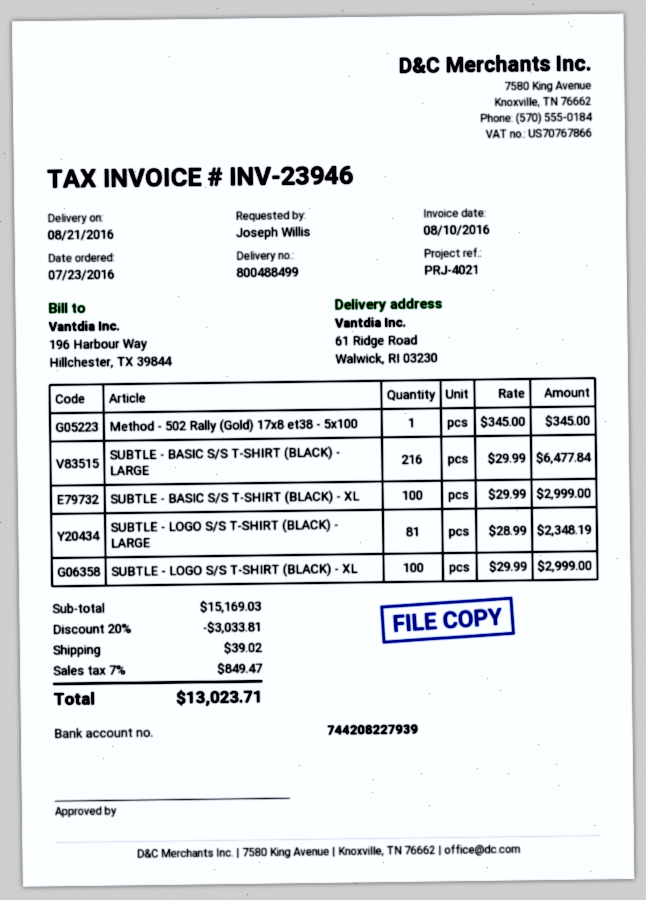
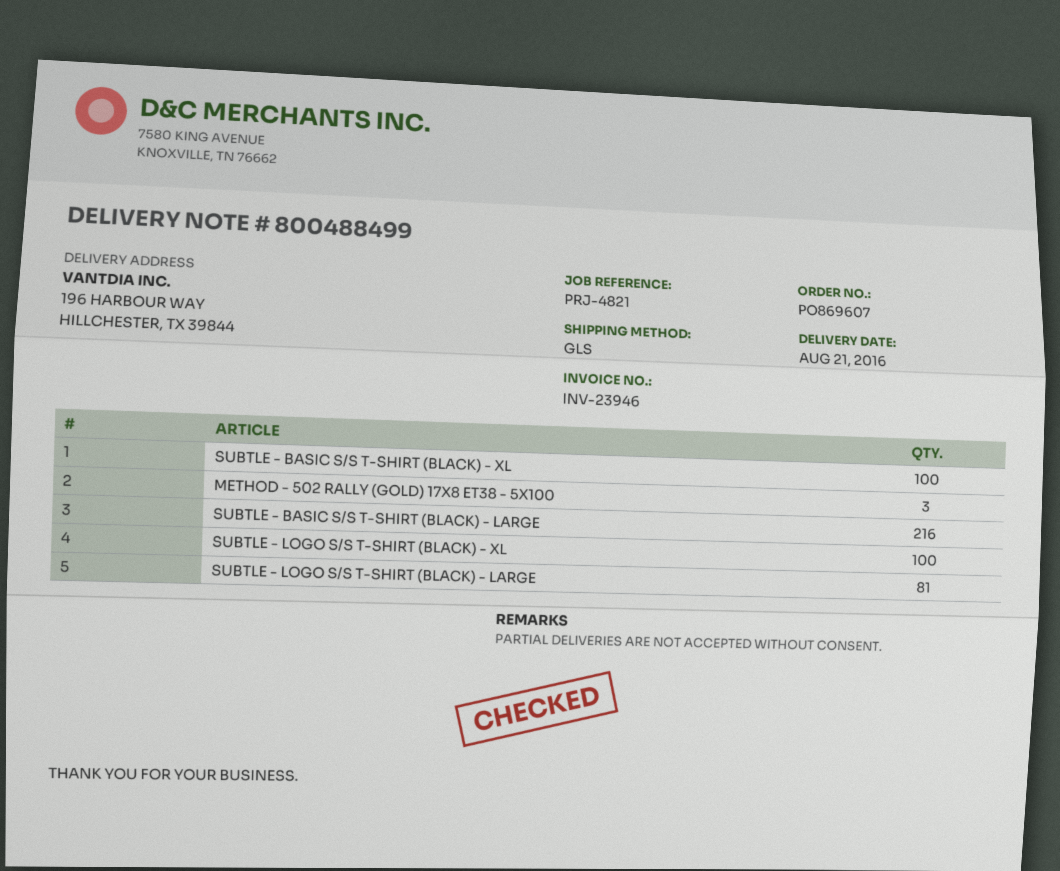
reference: PRJ-4021 -> PRJ-4821
ship to: 61 Ridge Road, Walwick, RI 03230 -> 196 HARBOUR WAY, HILLCHESTER, TX 39844
Method - 502 Rally (Gold) 17x8 et38 - 5x100: 1 -> 3

